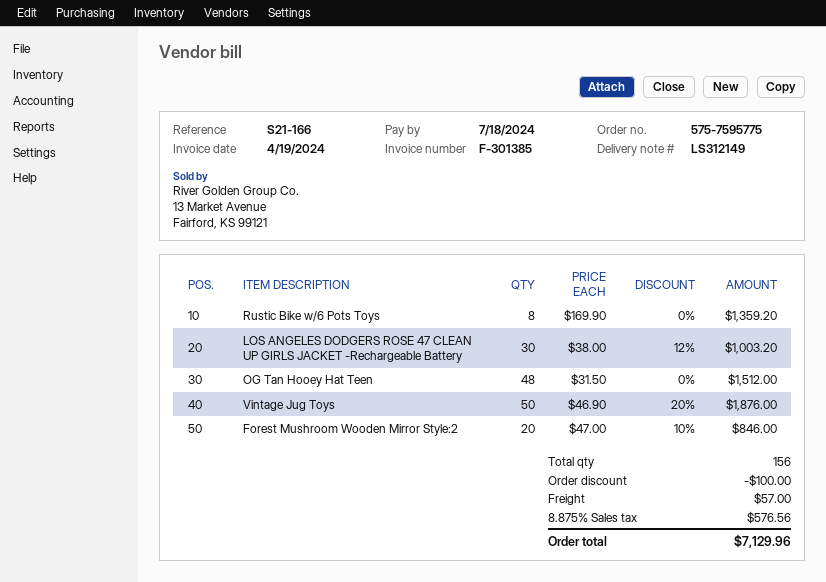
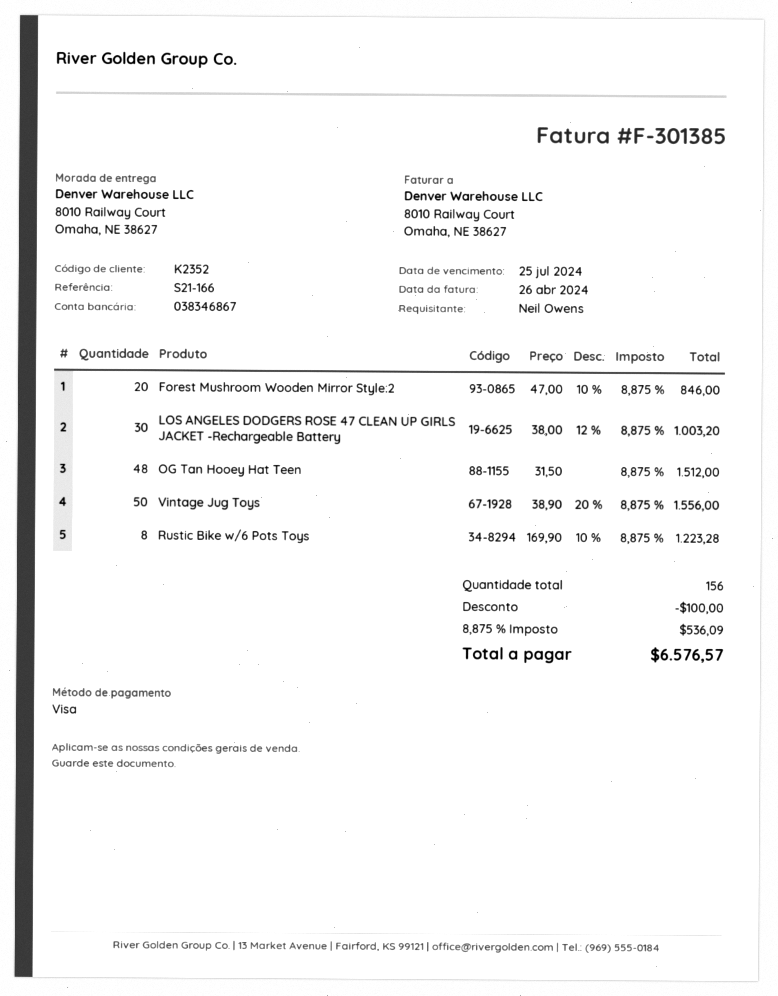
invoice date: 2024-04-19 -> 2024-04-26
due date: 2024-07-18 -> 2024-07-25
Rustic Bike w/6 Pots Toys: 8 x 169.90 = 1359.20 -> 8 x 169.90 - 10% = 1223.28
Vintage Jug Toys: 50 x 46.90 - 20% = 1876.00 -> 50 x 38.90 - 20% = 1556.00
shipping: 57.00 -> none
tax: 8.875% = 576.56 -> 8.875% = 536.09
total: 7129.96 -> 6576.57

